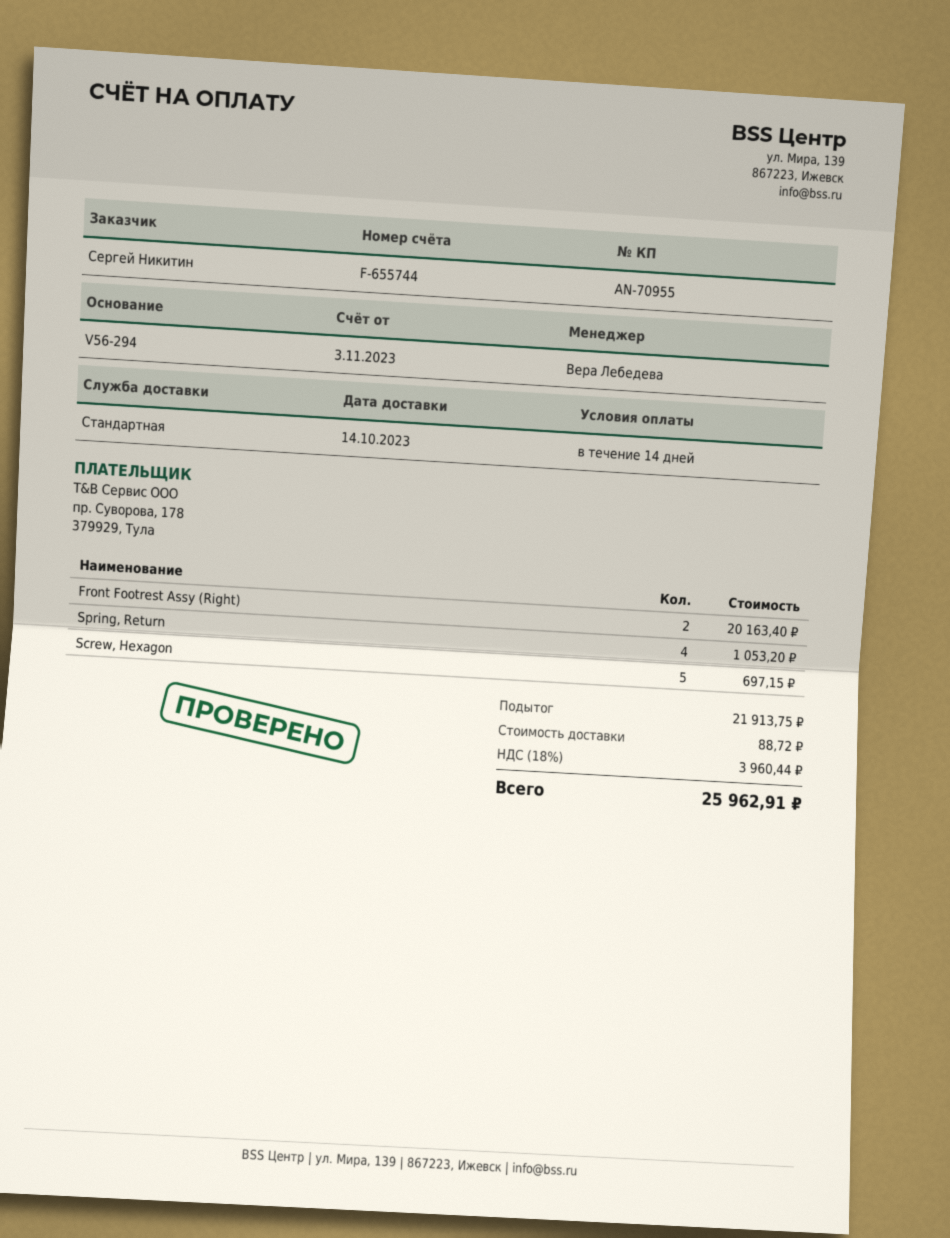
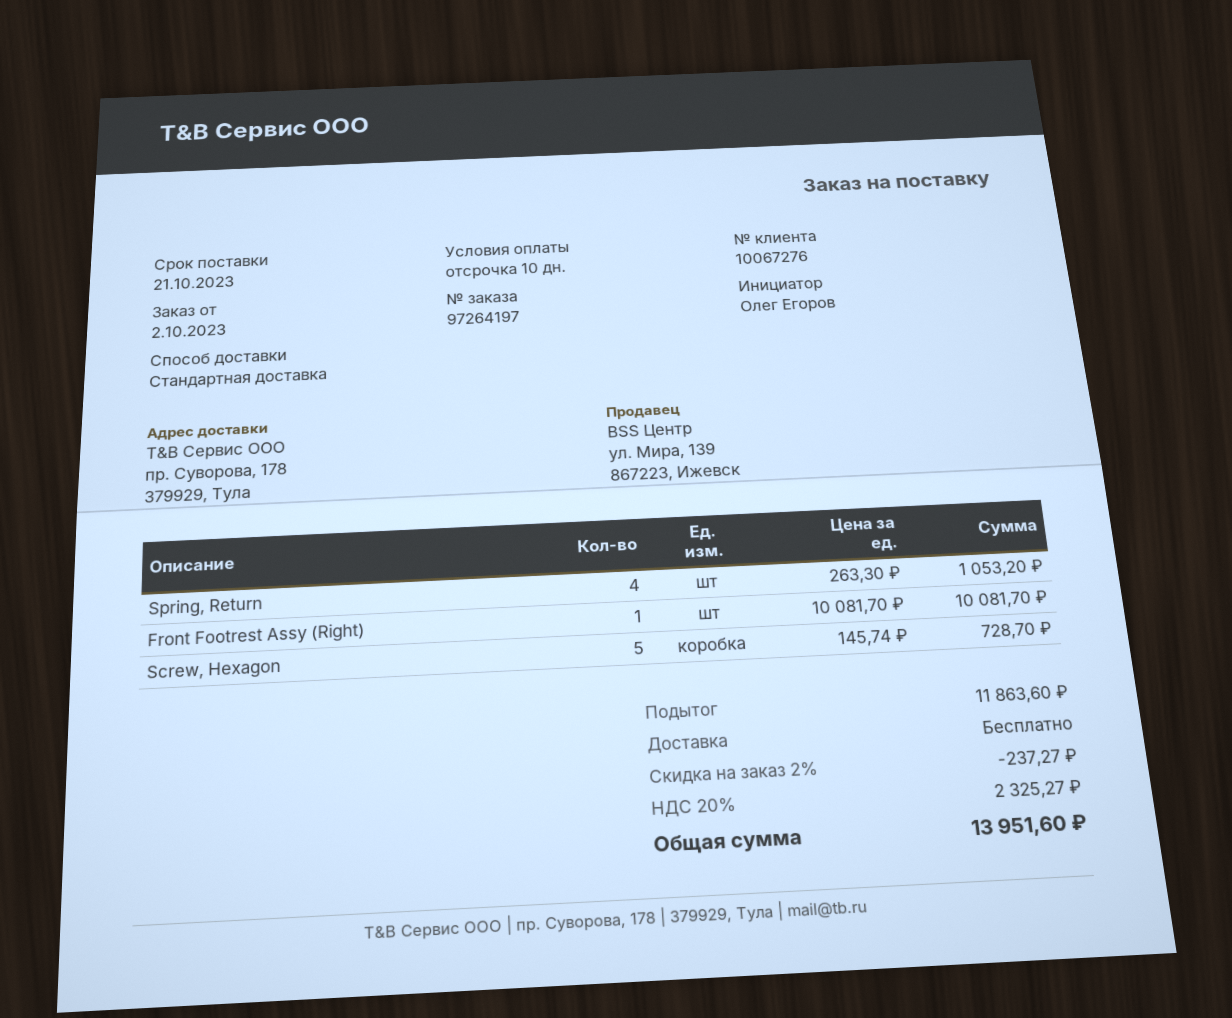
delivery date: 2023-10-14 -> 2023-10-21
payment terms: 14 days -> 10 days
ordered by: Сергей Никитин -> Олег Егоров
Front Footrest Assy (Right): 2 for 20163.40 -> 1 for 10081.70
Screw, Hexagon: 5 for 697.15 -> 5 for 728.70
subtotal: 21913.75 -> 11863.60
discount: none -> 2% = 237.27
shipping: 88.72 -> 0.00
tax: 18% = 3960.44 -> 20% = 2325.27
total: 25962.91 -> 13951.60

